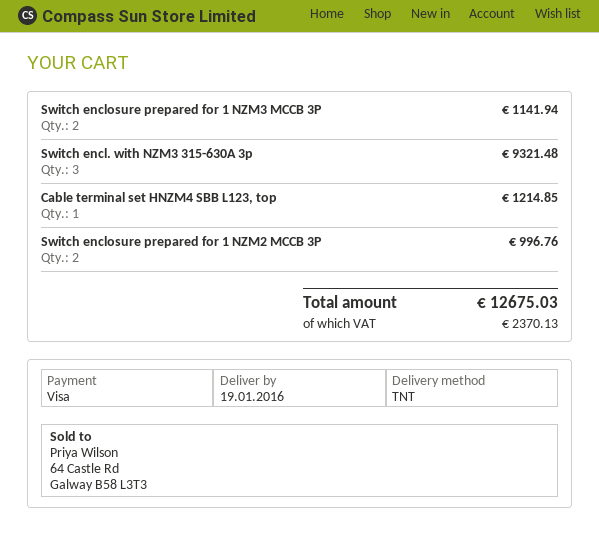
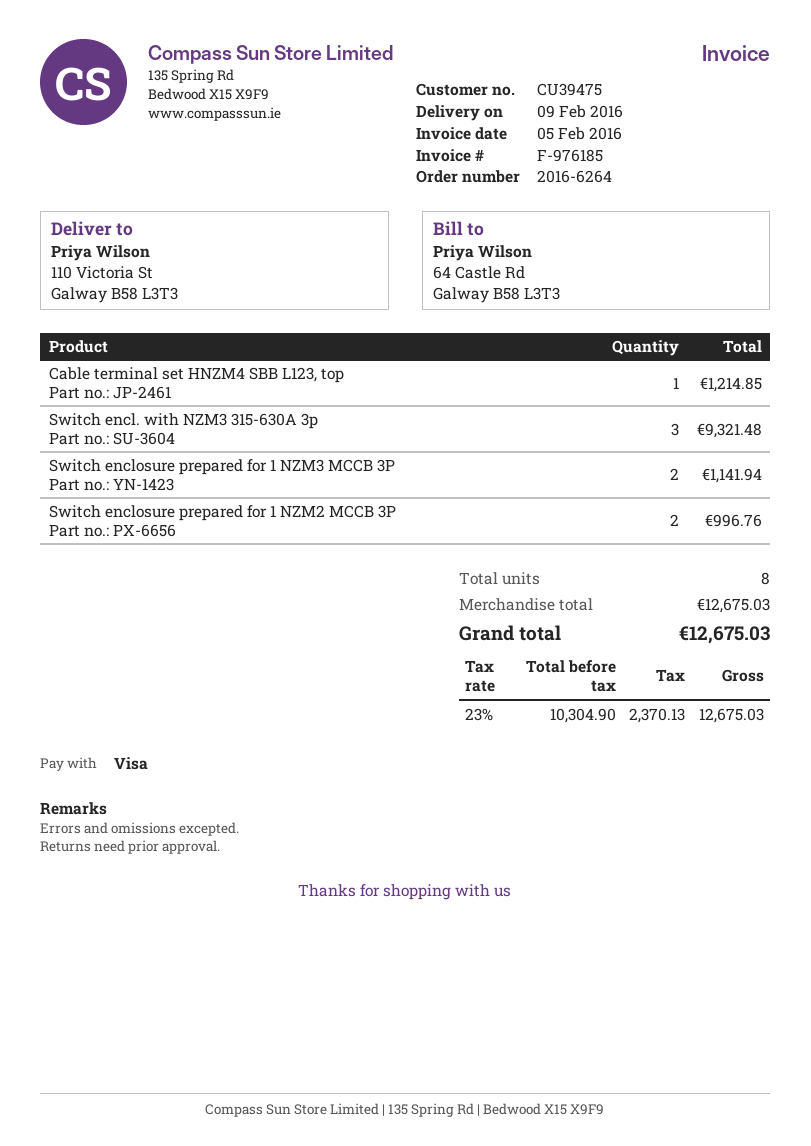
delivery date: 2016-01-19 -> 2016-02-09

